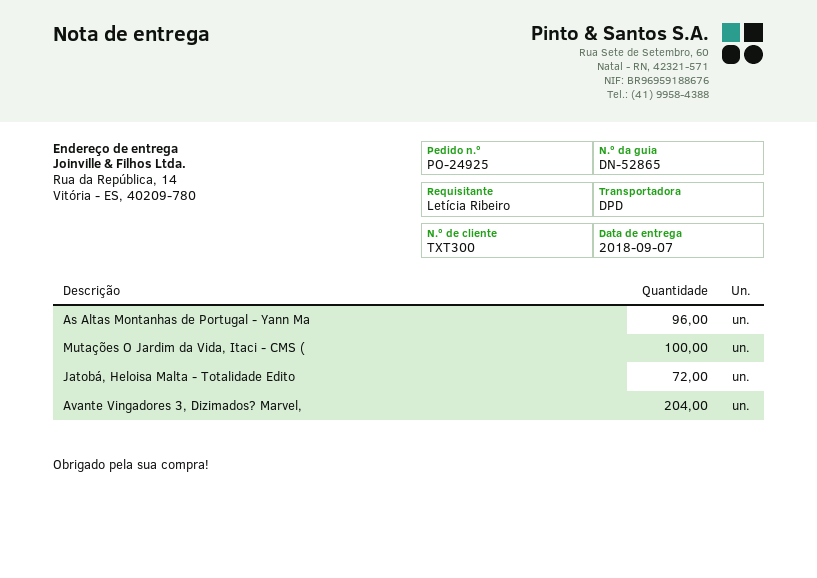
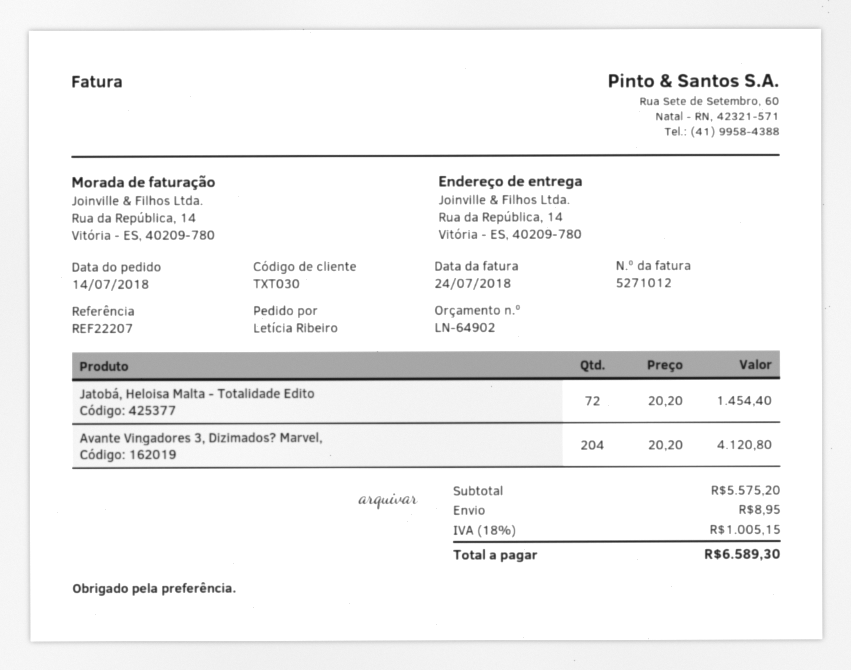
customer number: TXT300 -> TXT030
As Altas Montanhas de Portugal - Yann Ma: 96 -> none
Mutações O Jardim da Vida, Itaci - CMS (: 100 -> none

